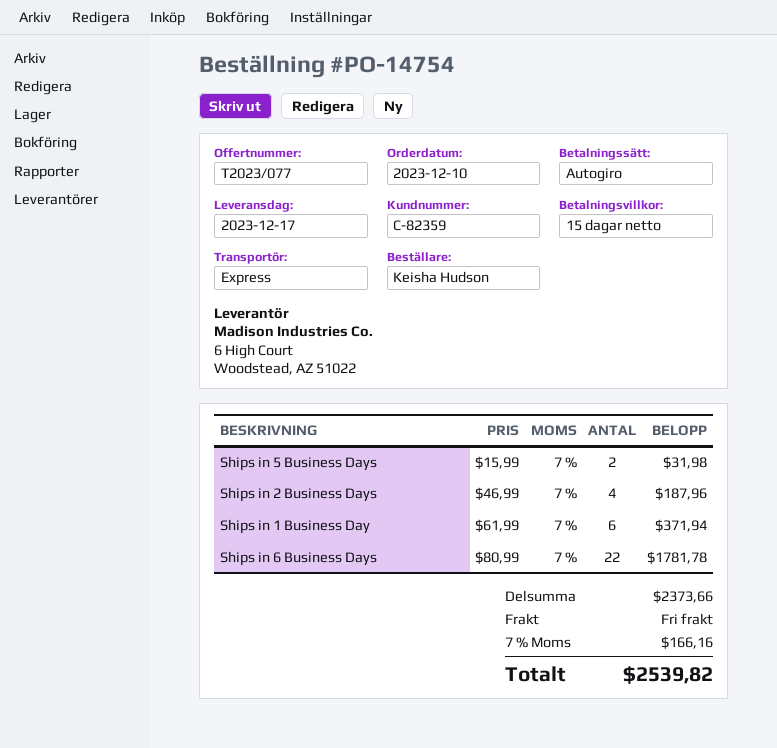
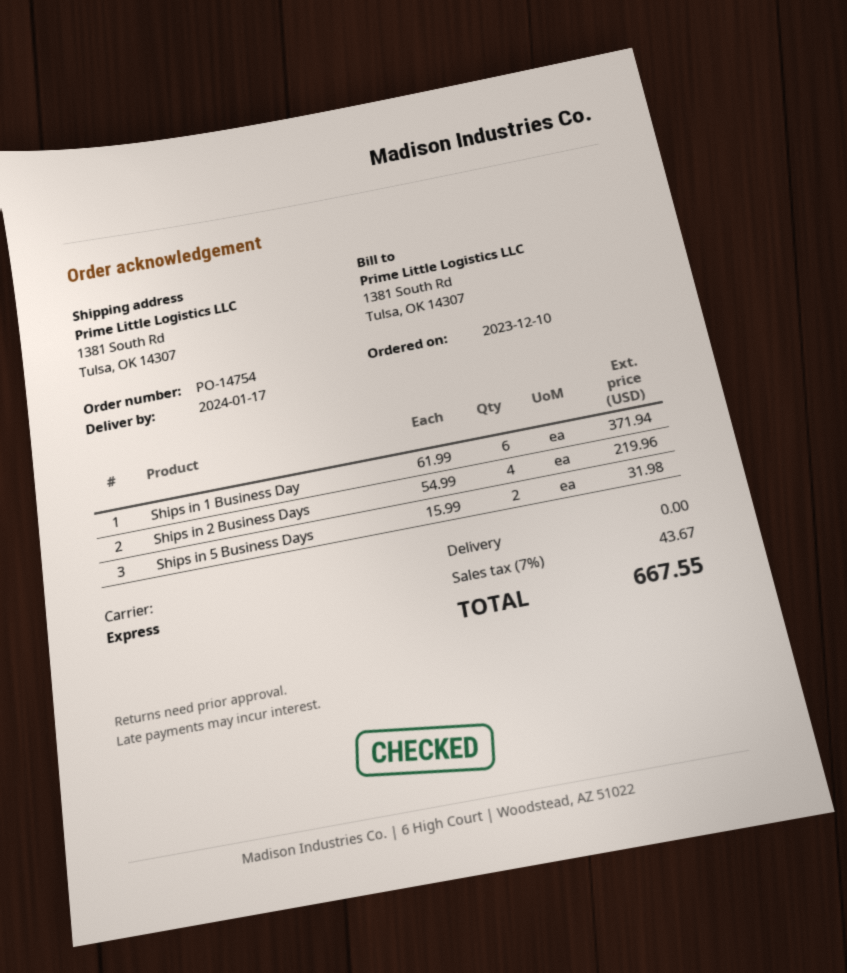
delivery date: 2023-12-17 -> 2024-01-17
Ships in 2 Business Days: 4 x 46.99 = 187.96 -> 4 x 54.99 = 219.96
Ships in 6 Business Days: 22 x 80.99 = 1781.78 -> none
tax: 7% = 166.16 -> 7% = 43.67
total: 2539.82 -> 667.55

